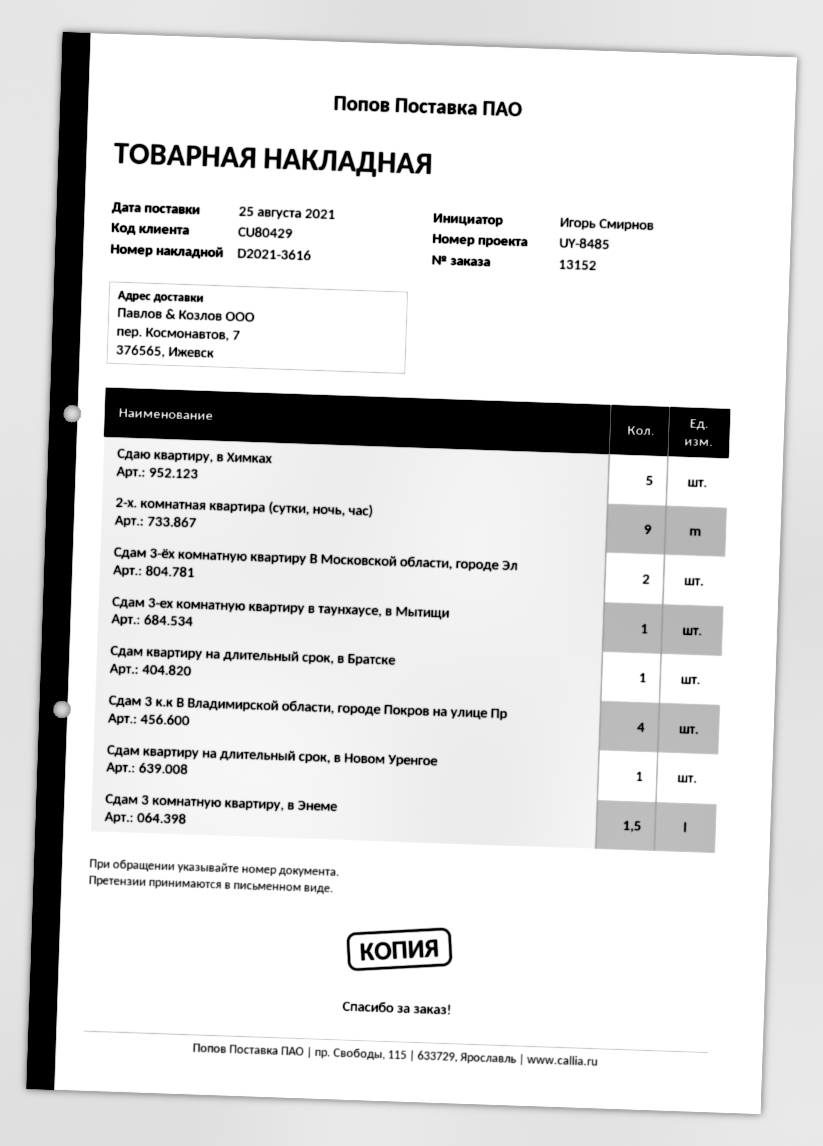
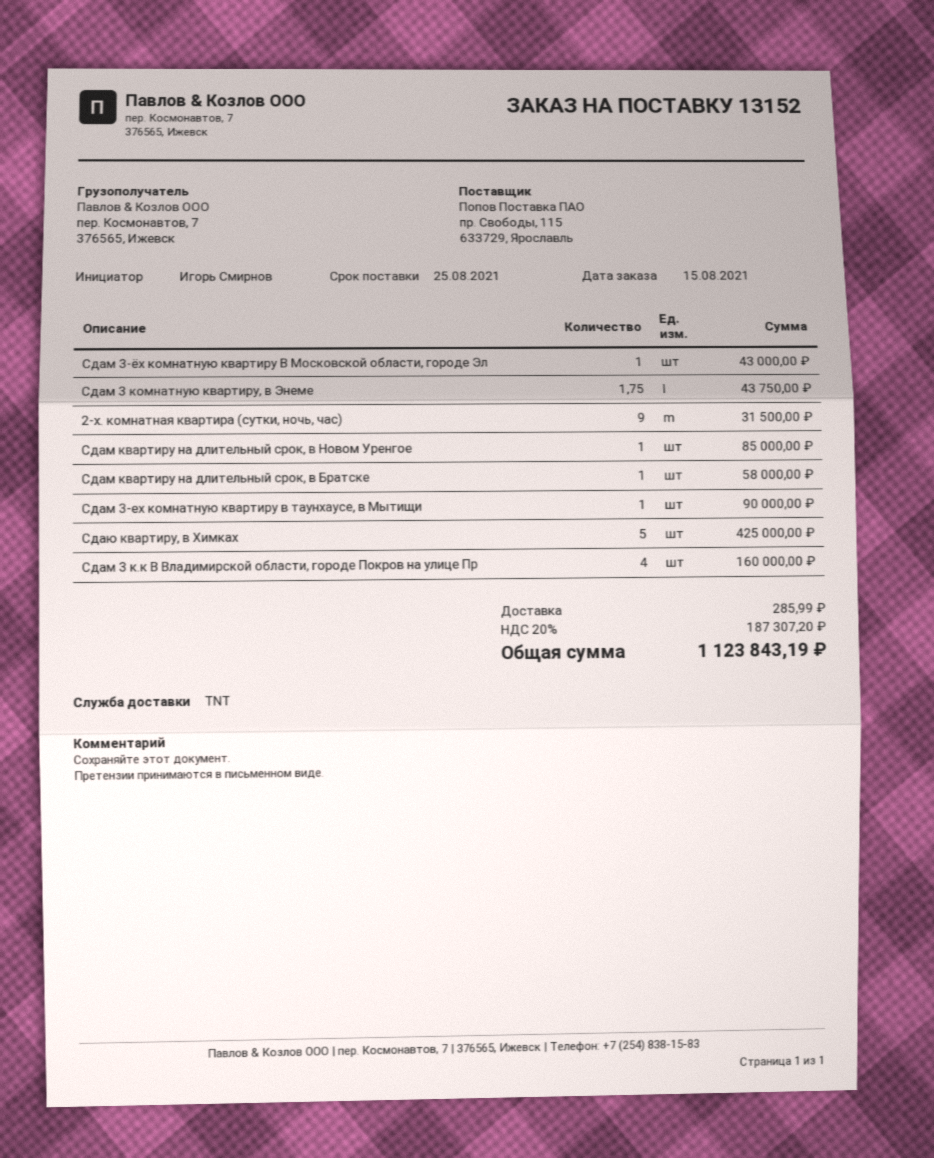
Сдам 3-ёх комнатную квартиру В Московской области, городе Эл: 2 -> 1
Сдам 3 комнатную квартиру, в Энеме: 1.5 -> 1.75

